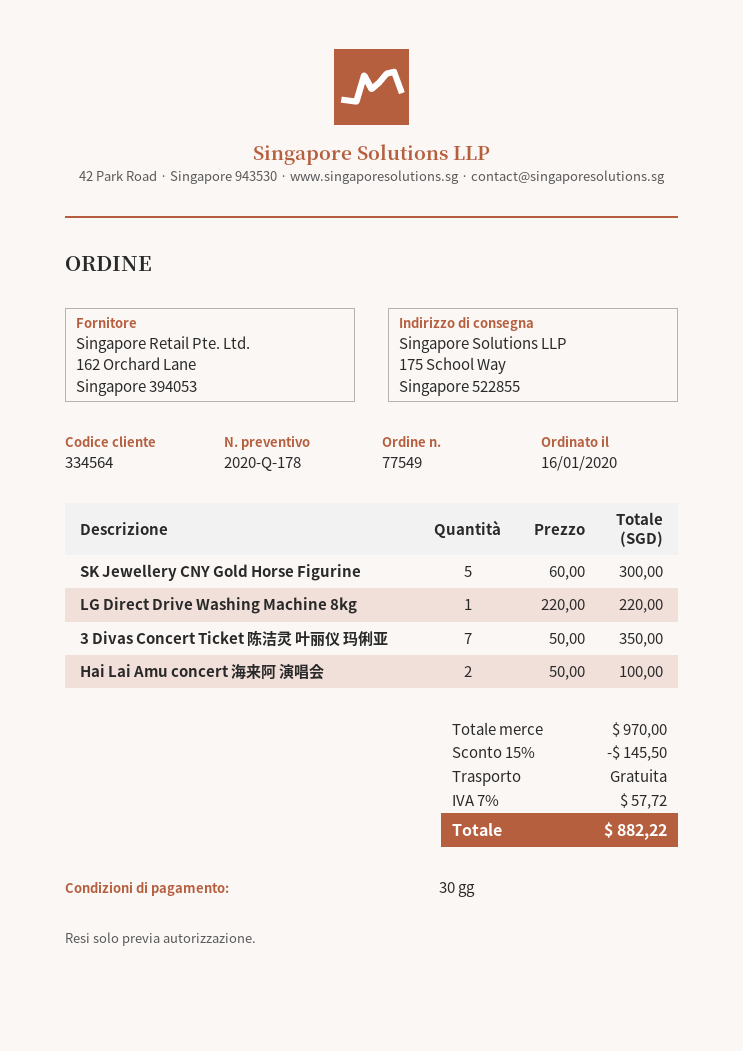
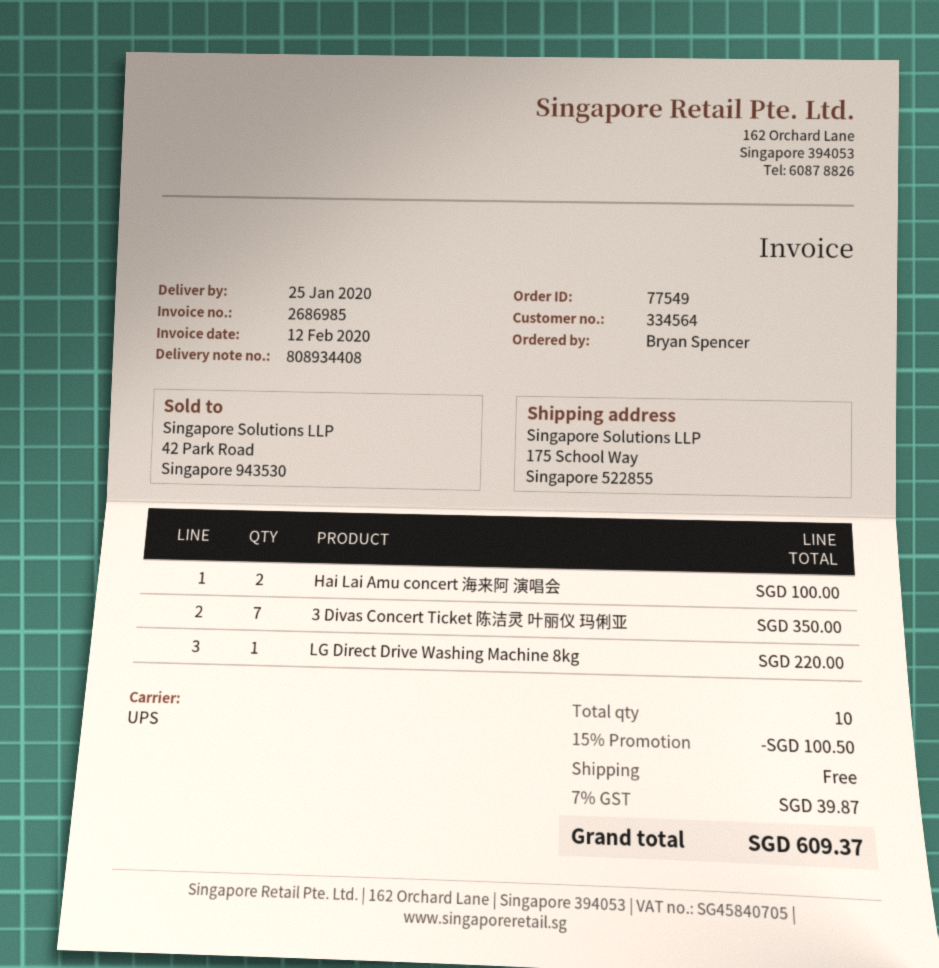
SK Jewellery CNY Gold Horse Figurine: 5 for 300.00 -> none
discount: 15% = 145.50 -> 15% = 100.50
tax: 7% = 57.72 -> 7% = 39.87
total: 882.22 -> 609.37

